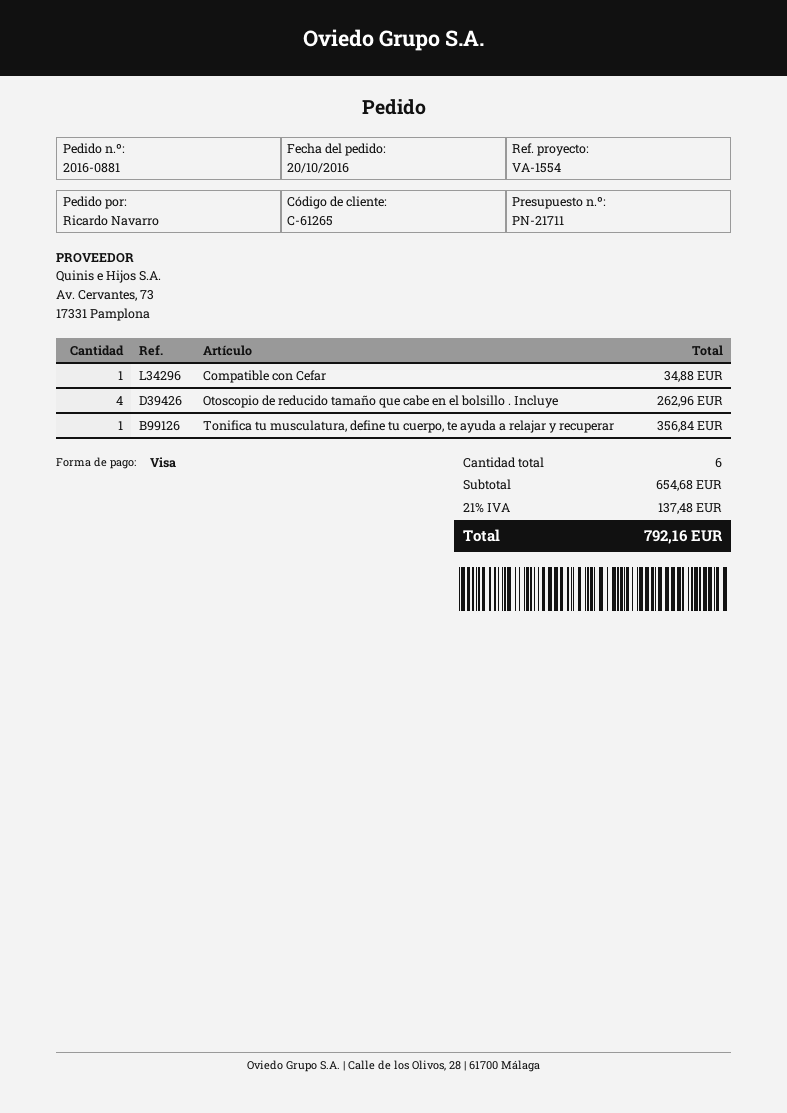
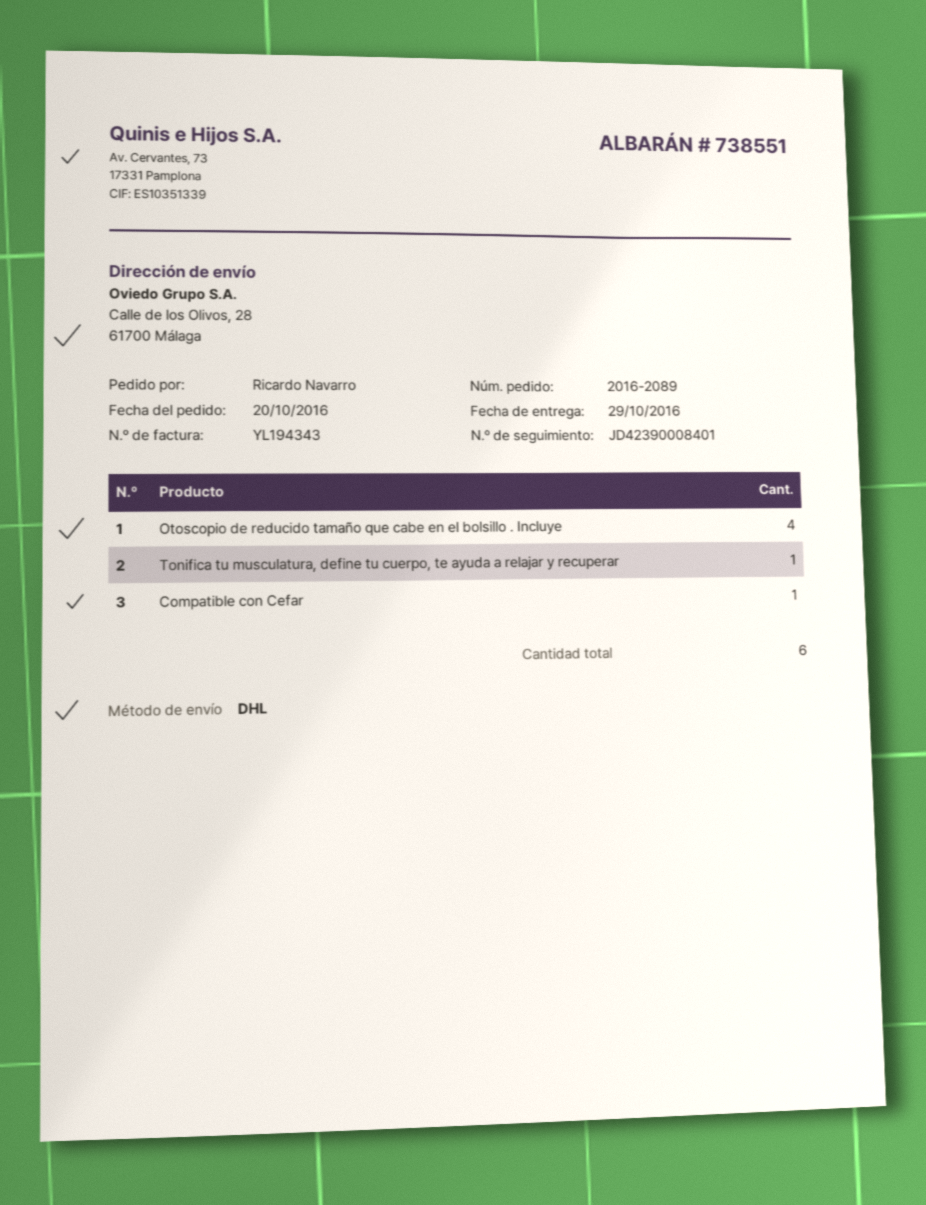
order number: 2016-0881 -> 2016-2089

